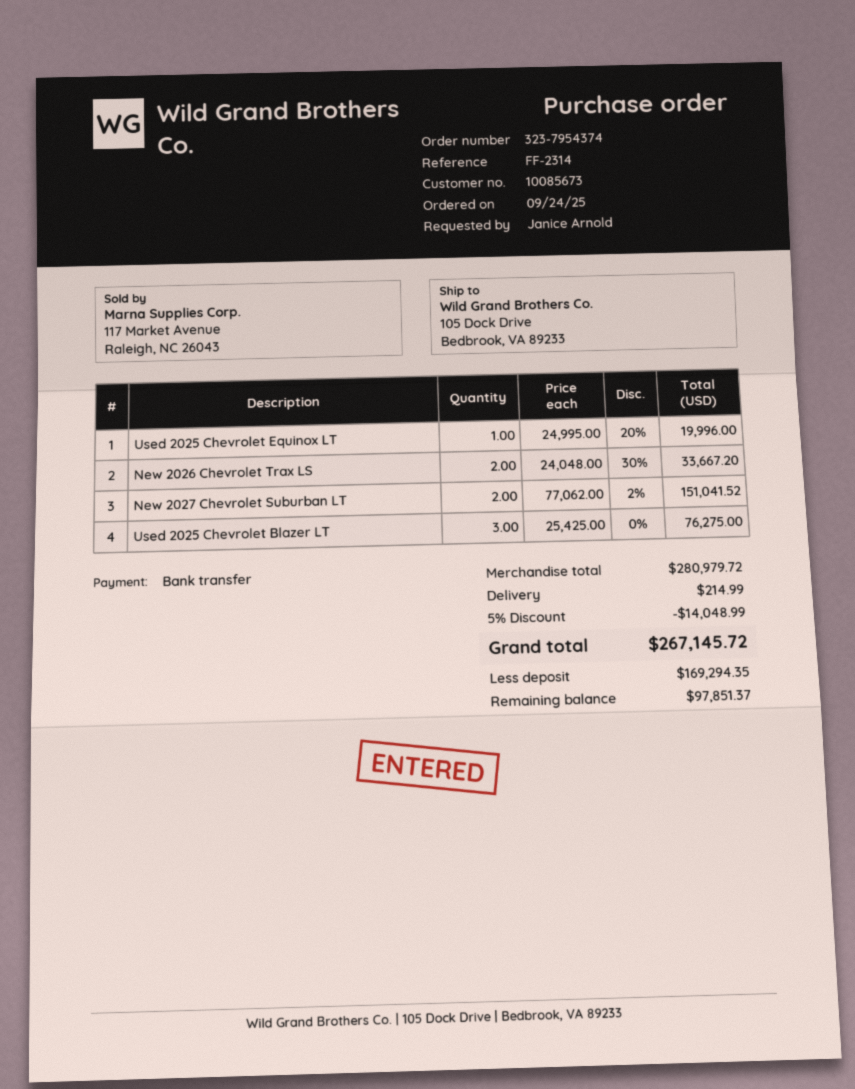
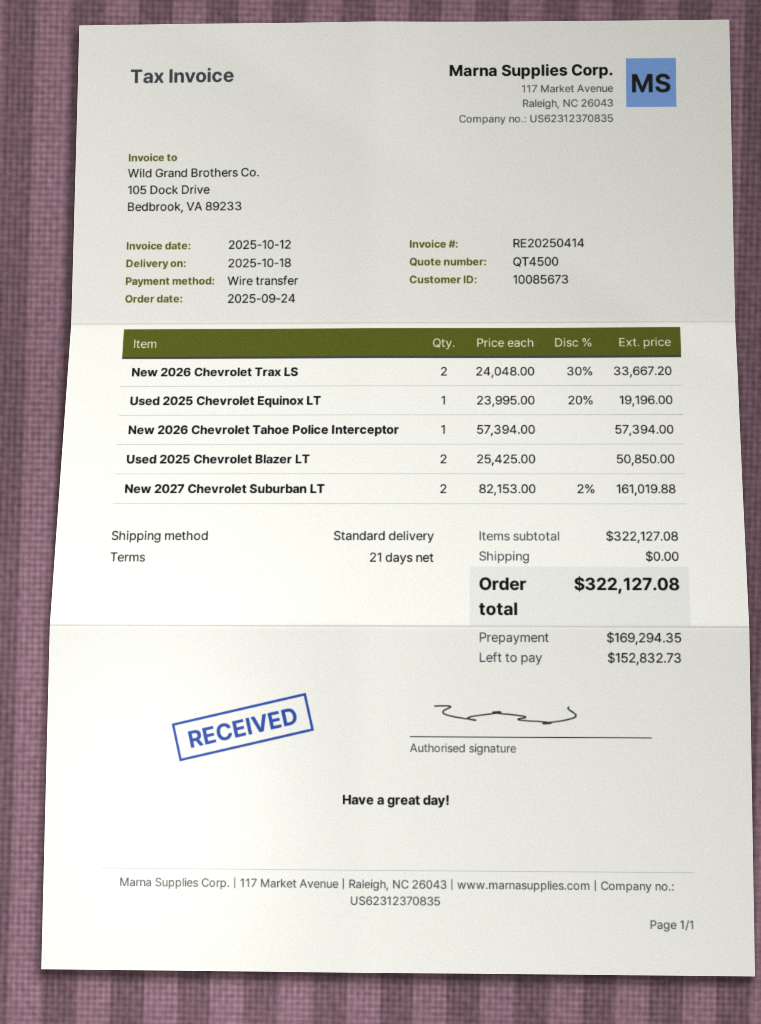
Used 2025 Chevrolet Equinox LT: 1 x 24995.00 - 20% = 19996.00 -> 1 x 23995.00 - 20% = 19196.00
New 2027 Chevrolet Suburban LT: 2 x 77062.00 - 2% = 151041.52 -> 2 x 82153.00 - 2% = 161019.88
Used 2025 Chevrolet Blazer LT: 3 x 25425.00 = 76275.00 -> 2 x 25425.00 = 50850.00
New 2026 Chevrolet Tahoe Police Interceptor: none -> 1 x 57394.00 = 57394.00
subtotal: 280979.72 -> 322127.08
discount: 5% = 14048.99 -> none
shipping: 214.99 -> 0.00
total: 267145.72 -> 322127.08
balance: 97851.37 -> 152832.73

